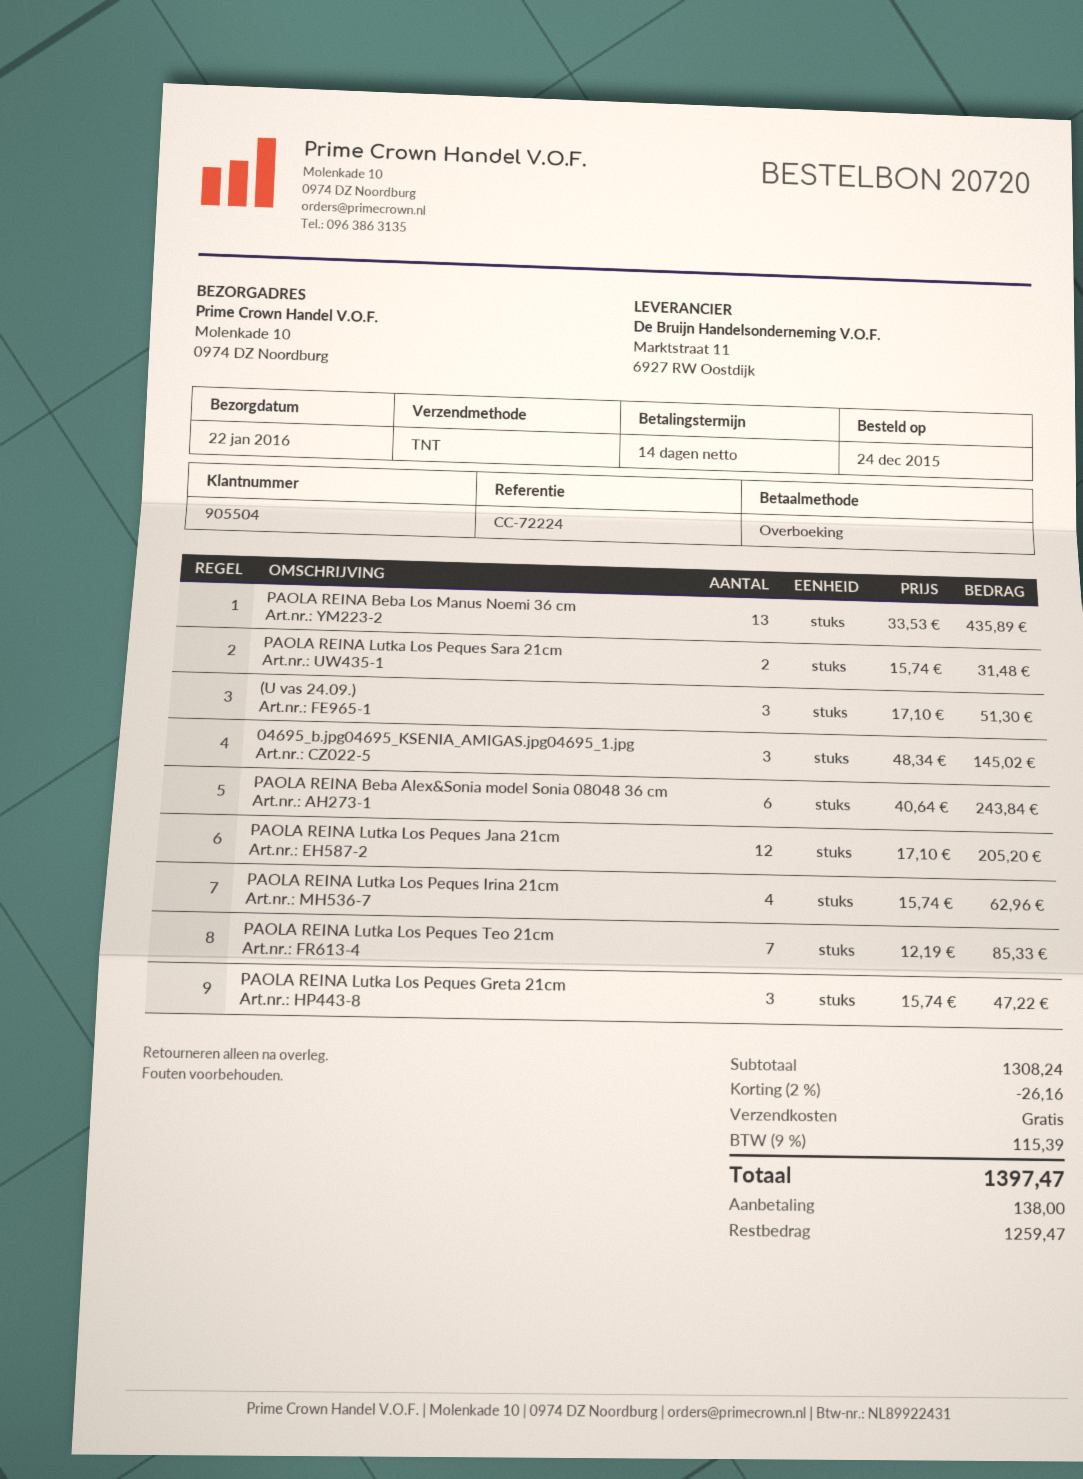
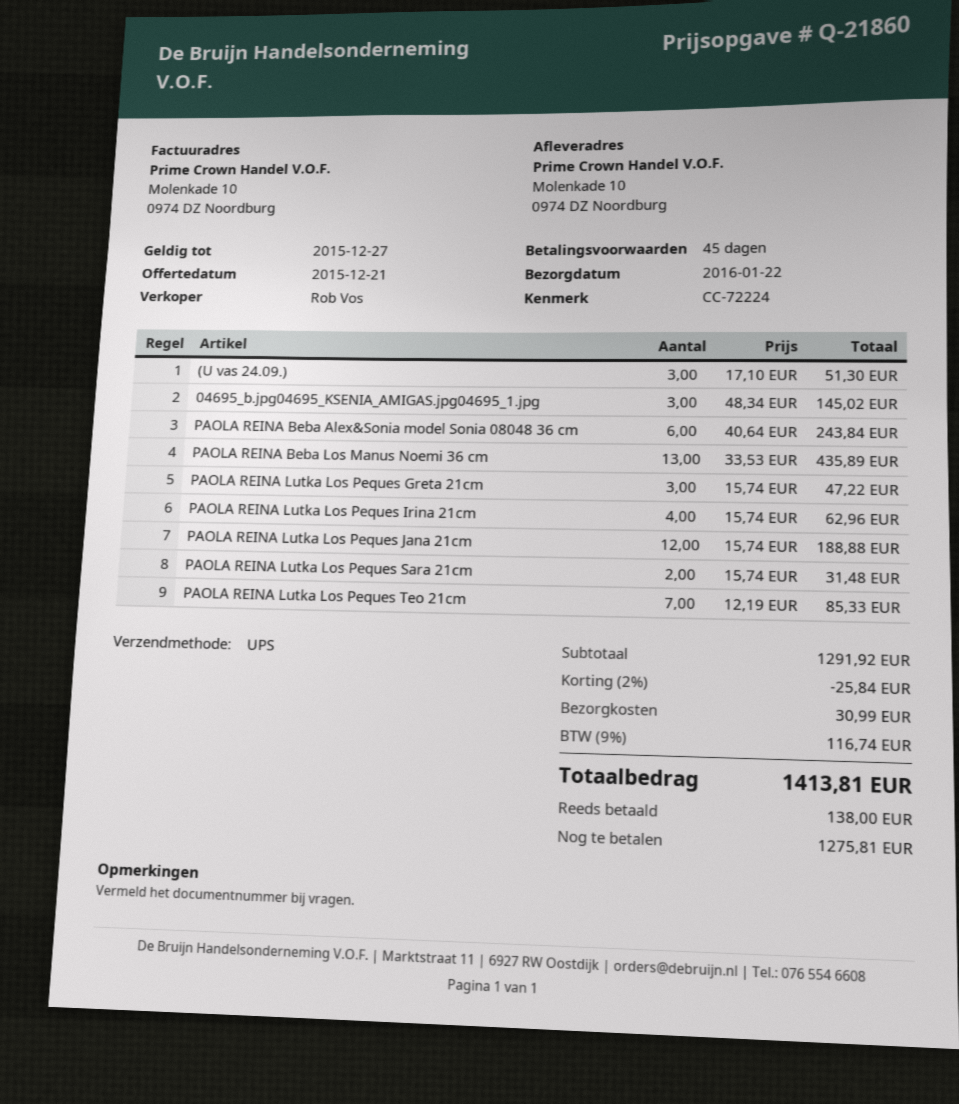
payment terms: 14 days -> 45 days
shipping method: TNT -> UPS
PAOLA REINA Lutka Los Peques Jana 21cm: 12 x 17.10 = 205.20 -> 12 x 15.74 = 188.88
subtotal: 1308.24 -> 1291.92
discount: 2% = 26.16 -> 2% = 25.84
shipping: 0.00 -> 30.99
tax: 9% = 115.39 -> 9% = 116.74
total: 1397.47 -> 1413.81
balance: 1259.47 -> 1275.81

